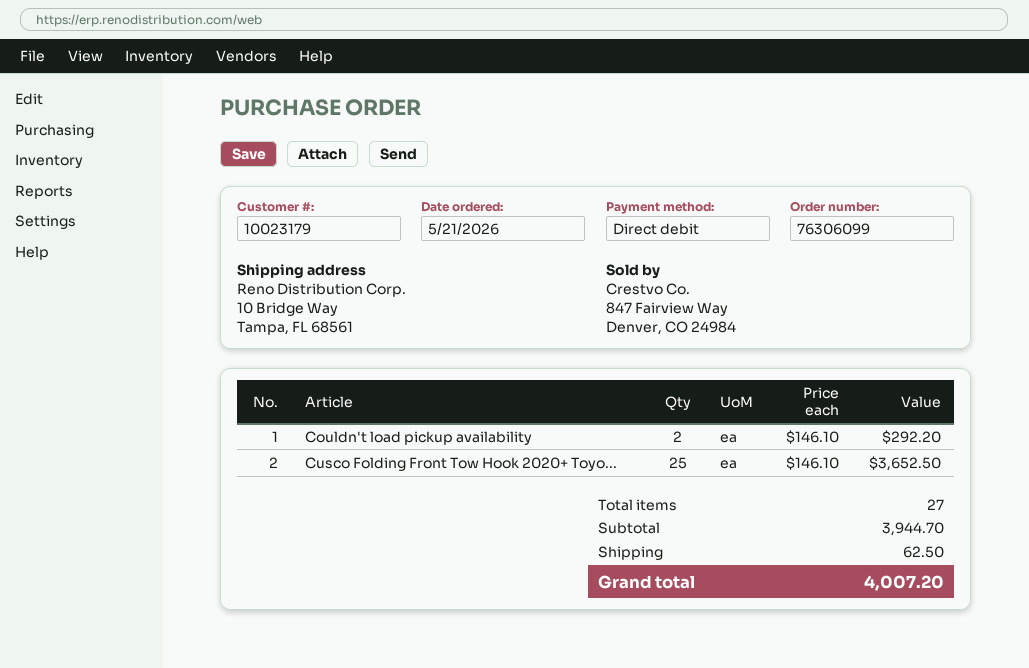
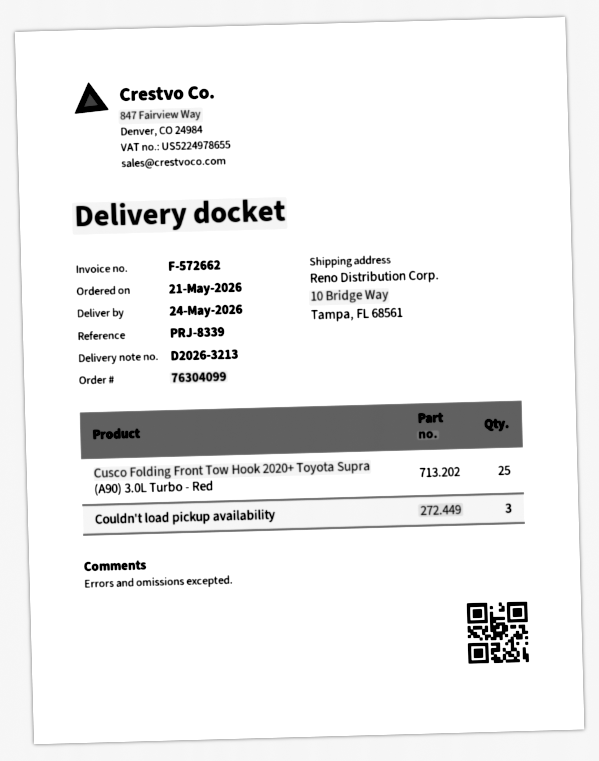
order number: 76306099 -> 76304099
Couldn't load pickup availability: 2 -> 3

